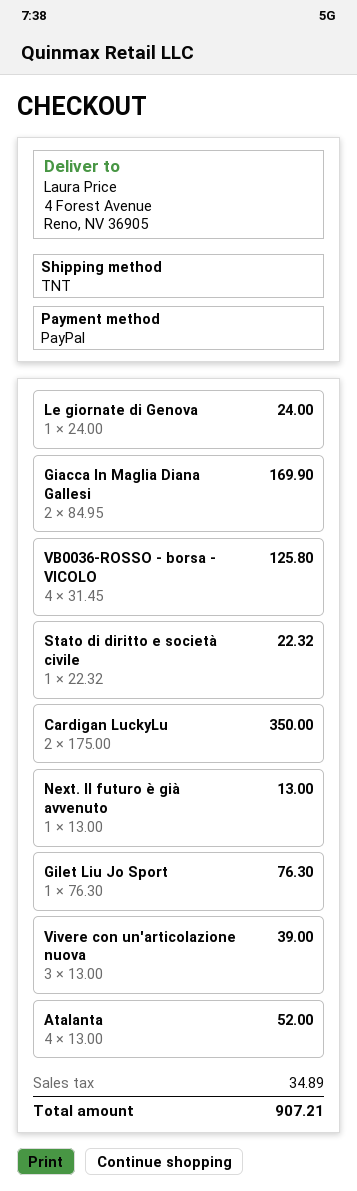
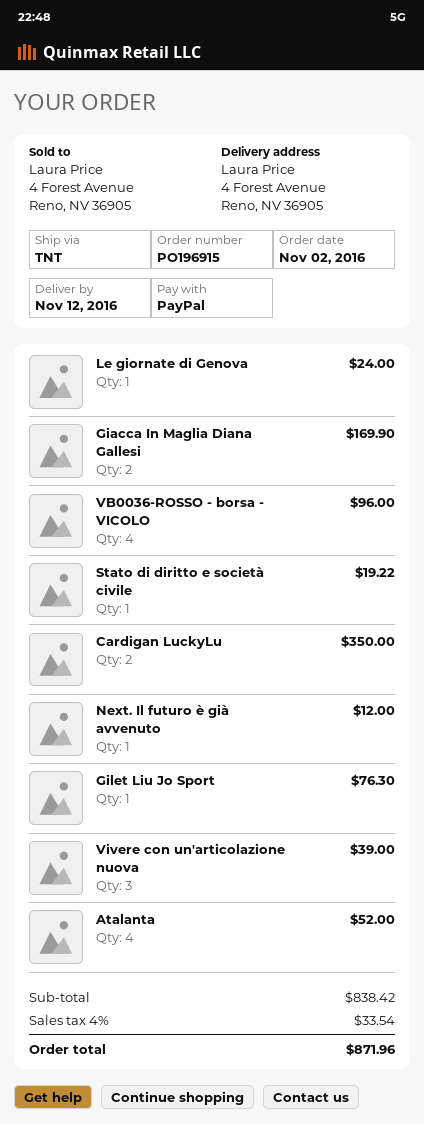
VB0036-ROSSO - borsa - VICOLO: 4 for 125.80 -> 4 for 96.00
Stato di diritto e società civile: 1 for 22.32 -> 1 for 19.22
Next. Il futuro è già avvenuto: 1 for 13.00 -> 1 for 12.00
tax: 34.89 -> 33.54
total: 907.21 -> 871.96

